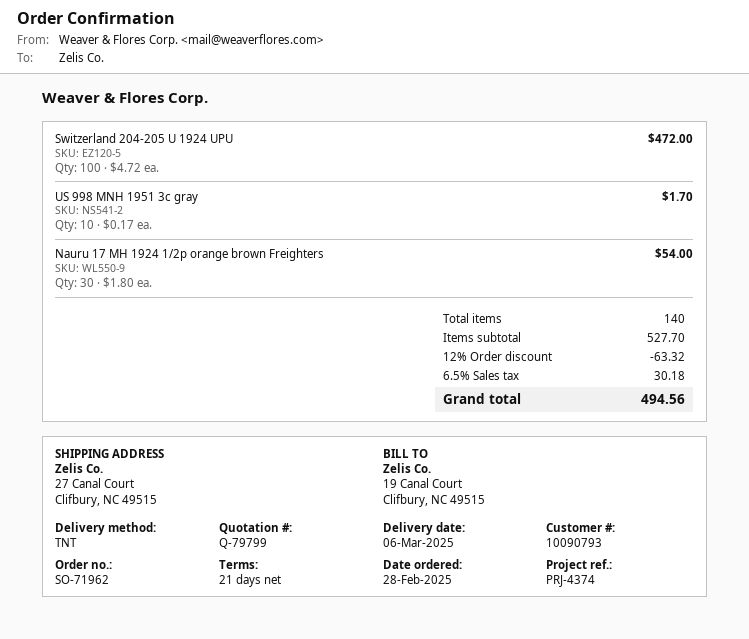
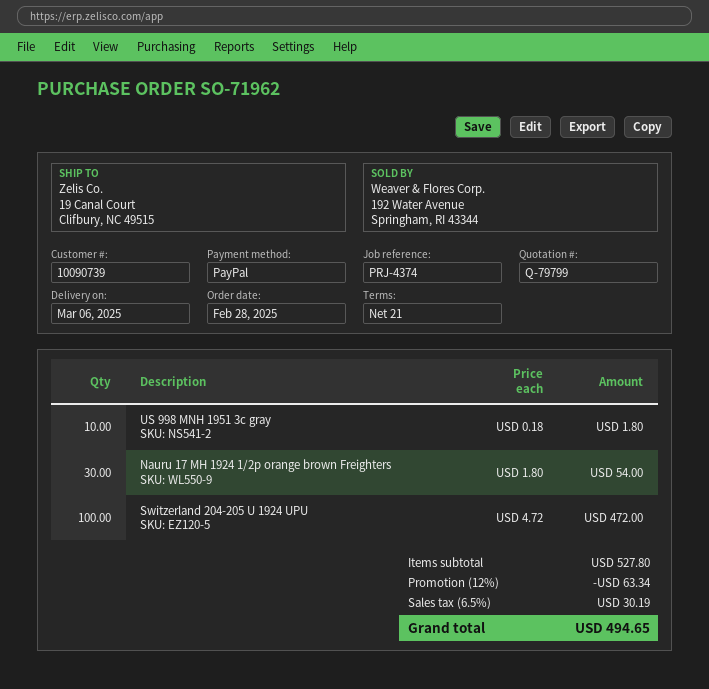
customer number: 10090793 -> 10090739
ship to: 27 Canal Court, Clifbury, NC 49515 -> 19 Canal Court, Clifbury, NC 49515
US 998 MNH 1951 3c gray: 10 x 0.17 = 1.70 -> 10 x 0.18 = 1.80
subtotal: 527.70 -> 527.80
discount: 12% = 63.32 -> 12% = 63.34
tax: 6.5% = 30.18 -> 6.5% = 30.19
total: 494.56 -> 494.65

